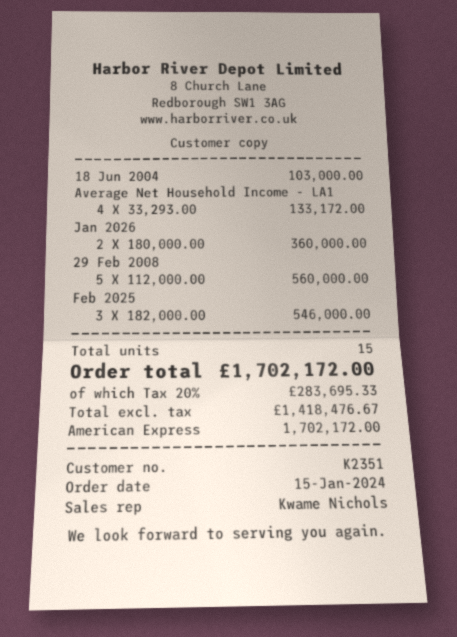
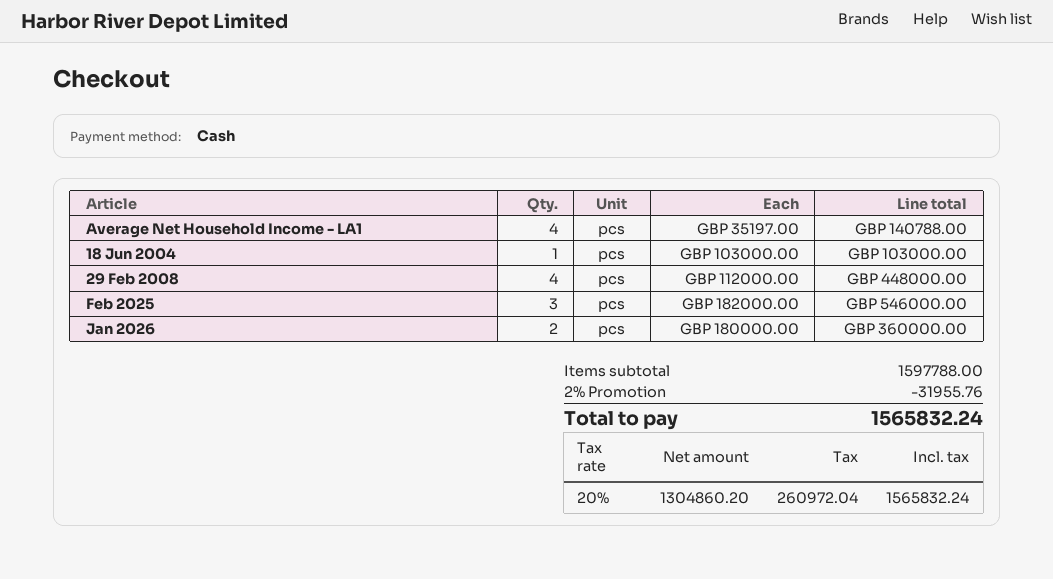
payment method: American Express -> cash
Average Net Household Income - LA1: 4 x 33293.00 = 133172.00 -> 4 x 35197.00 = 140788.00
29 Feb 2008: 5 x 112000.00 = 560000.00 -> 4 x 112000.00 = 448000.00
discount: none -> 2% = 31955.76
net: 1418476.67 -> 1304860.20
tax: 20% = 283695.33 -> 20% = 260972.04
total: 1702172.00 -> 1565832.24

